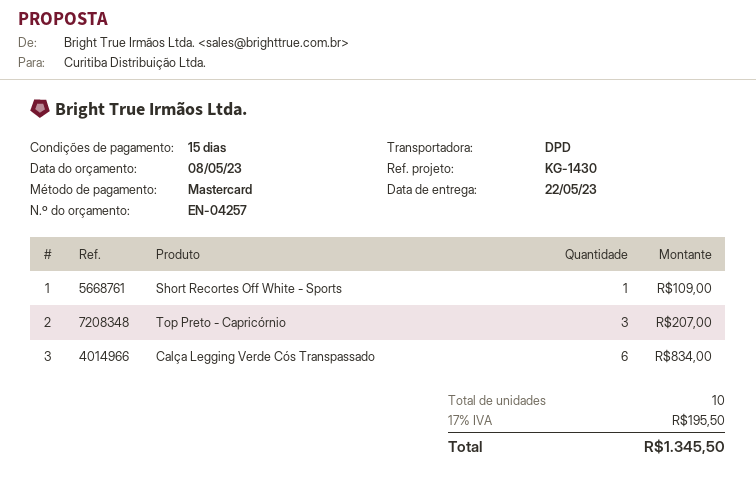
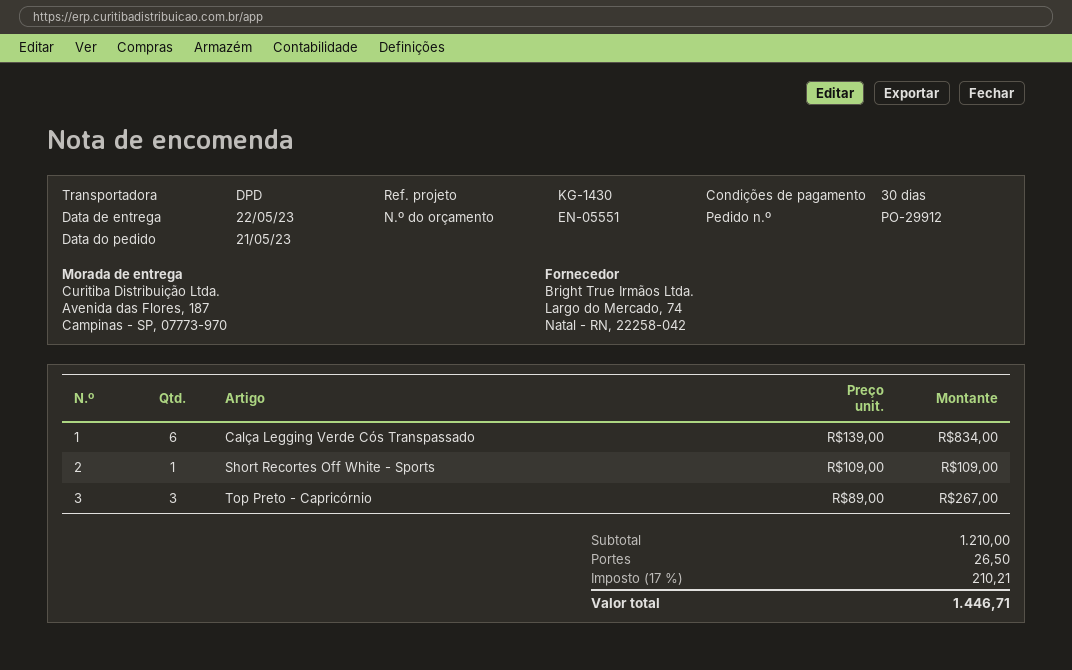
quote number: EN-04257 -> EN-05551
payment terms: 15 days -> 30 days
Top Preto - Capricórnio: 3 for 207.00 -> 3 for 267.00
shipping: none -> 26.50
tax: 17% = 195.50 -> 17% = 210.21
total: 1345.50 -> 1446.71

